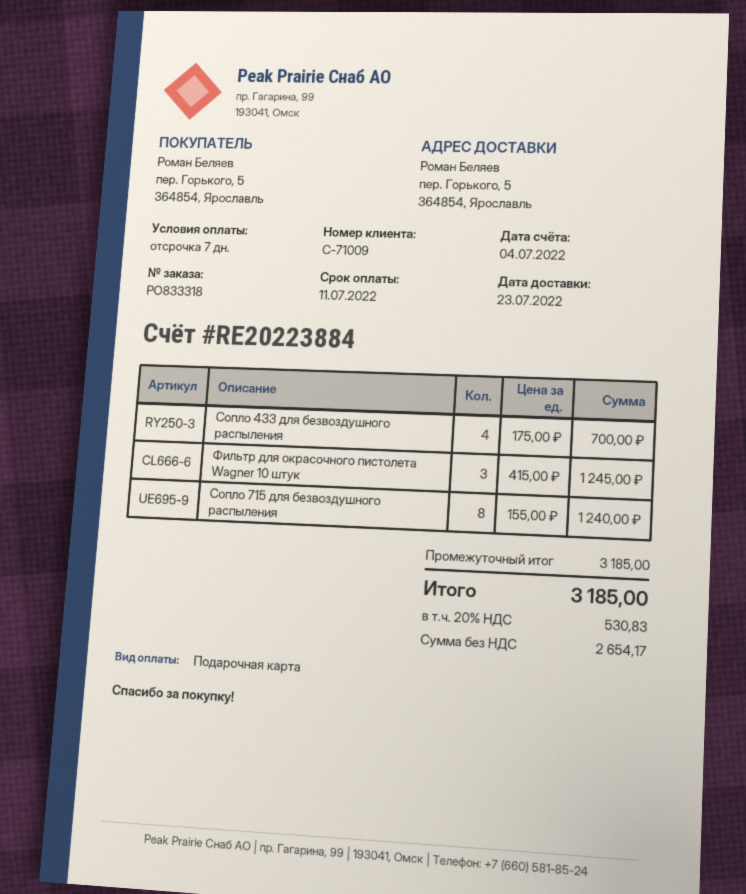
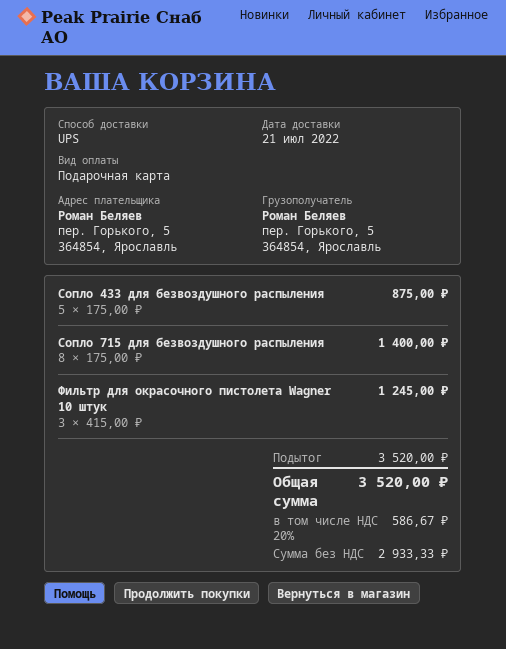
delivery date: 2022-07-23 -> 2022-07-21
Сопло 433 для безвоздушного распыления: 4 x 175.00 = 700.00 -> 5 x 175.00 = 875.00
Сопло 715 для безвоздушного распыления: 8 x 155.00 = 1240.00 -> 8 x 175.00 = 1400.00
subtotal: 3185.00 -> 3520.00
net: 2654.17 -> 2933.33
tax: 20% = 530.83 -> 20% = 586.67
total: 3185.00 -> 3520.00

